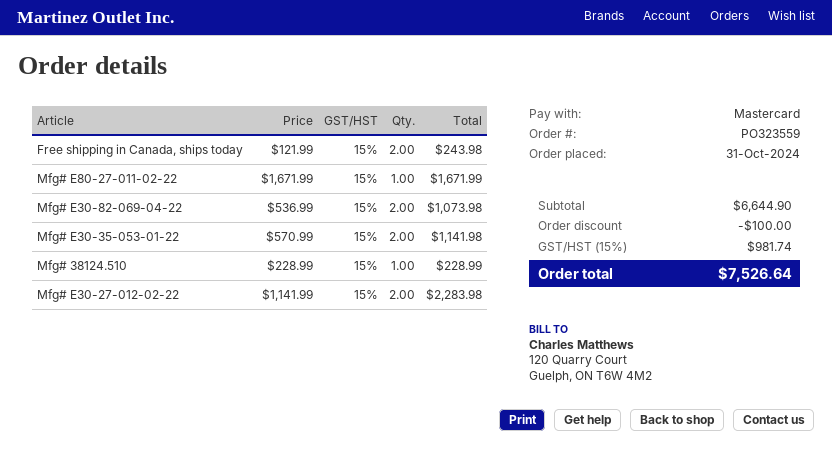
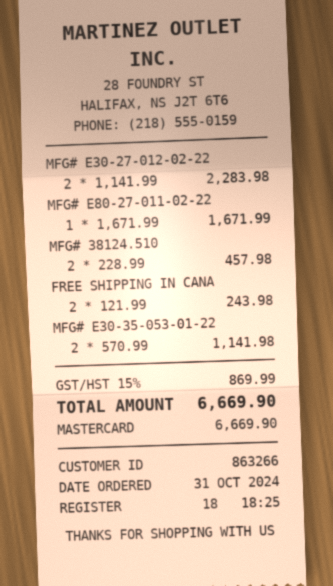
Mfg# E30-82-069-04-22: 2 x 536.99 = 1073.98 -> none
Mfg# 38124.510: 1 x 228.99 = 228.99 -> 2 x 228.99 = 457.98
discount: 100.00 -> none
tax: 15% = 981.74 -> 15% = 869.99
total: 7526.64 -> 6669.90

